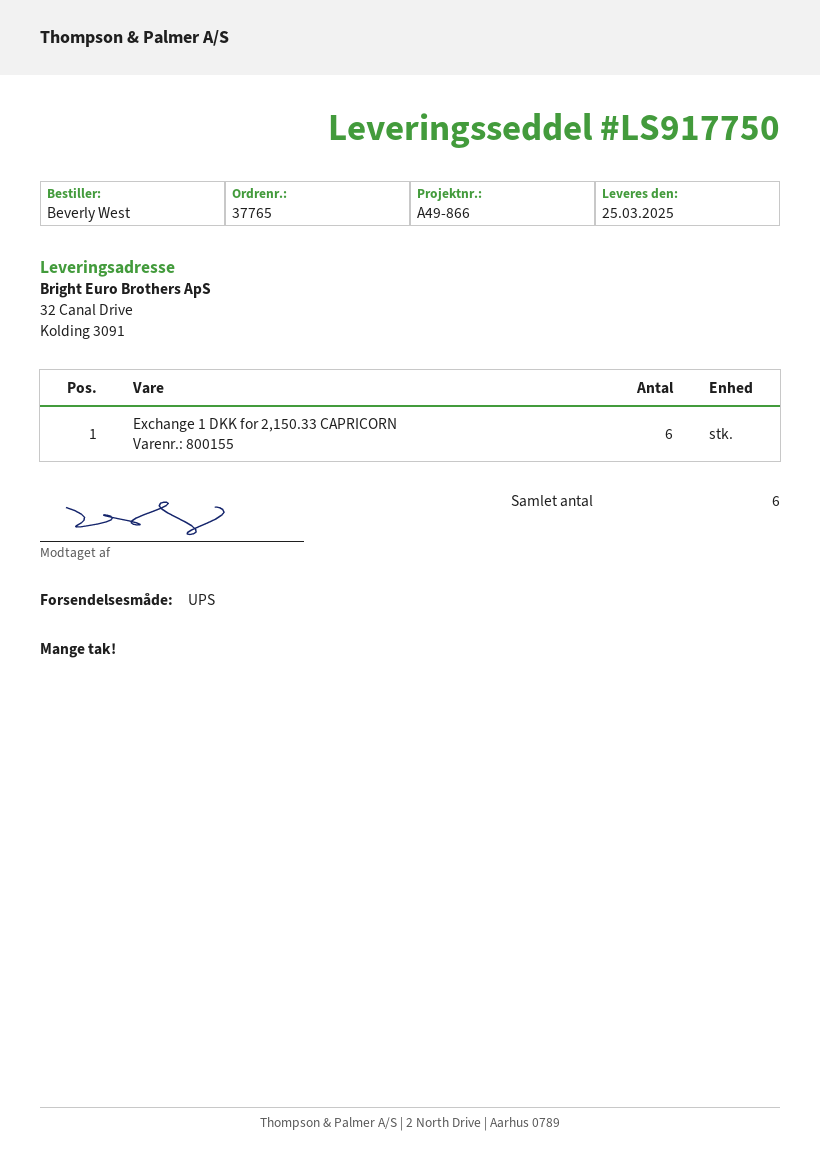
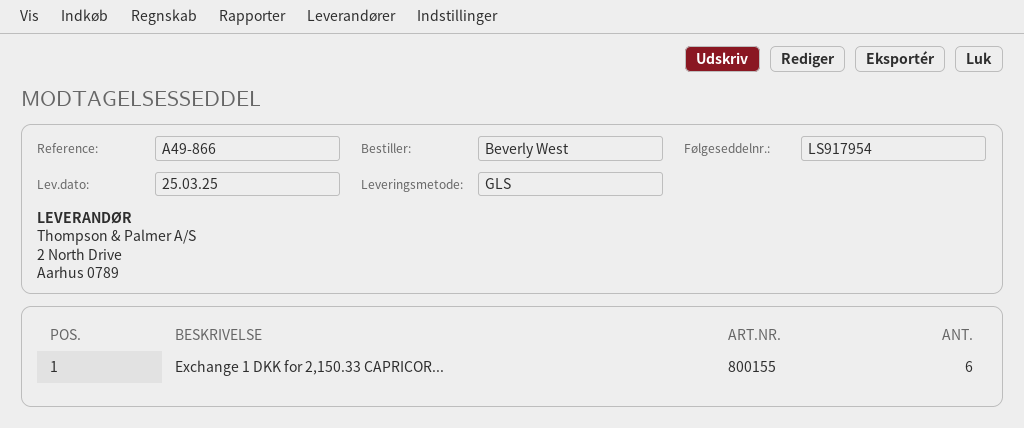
delivery note number: LS917750 -> LS917954
shipping method: UPS -> GLS

